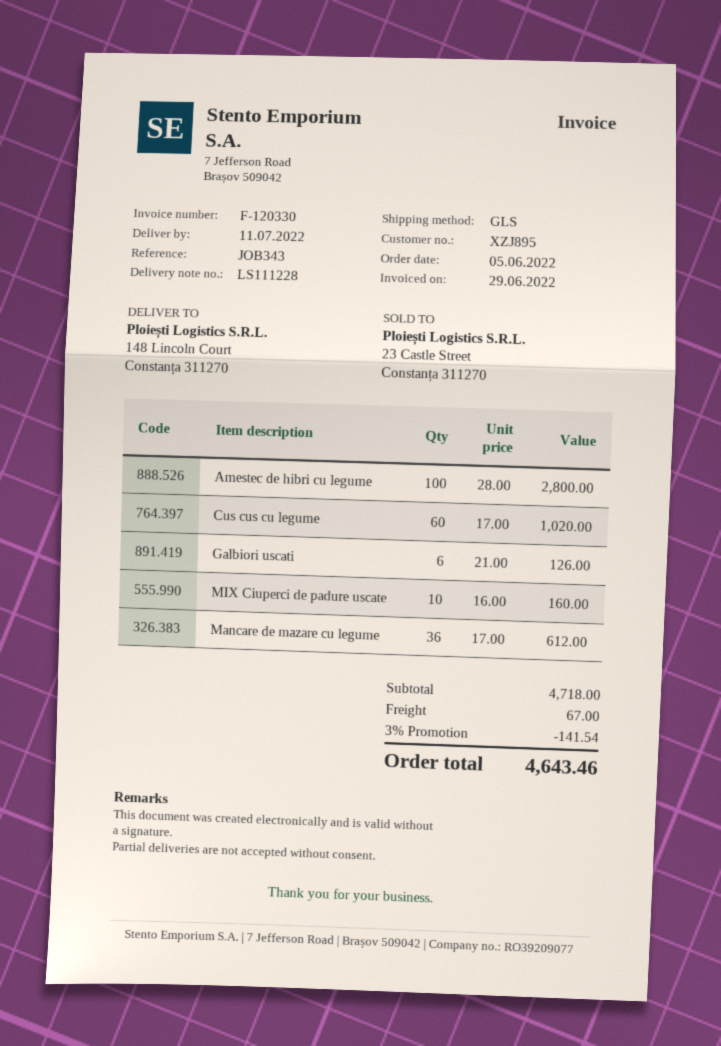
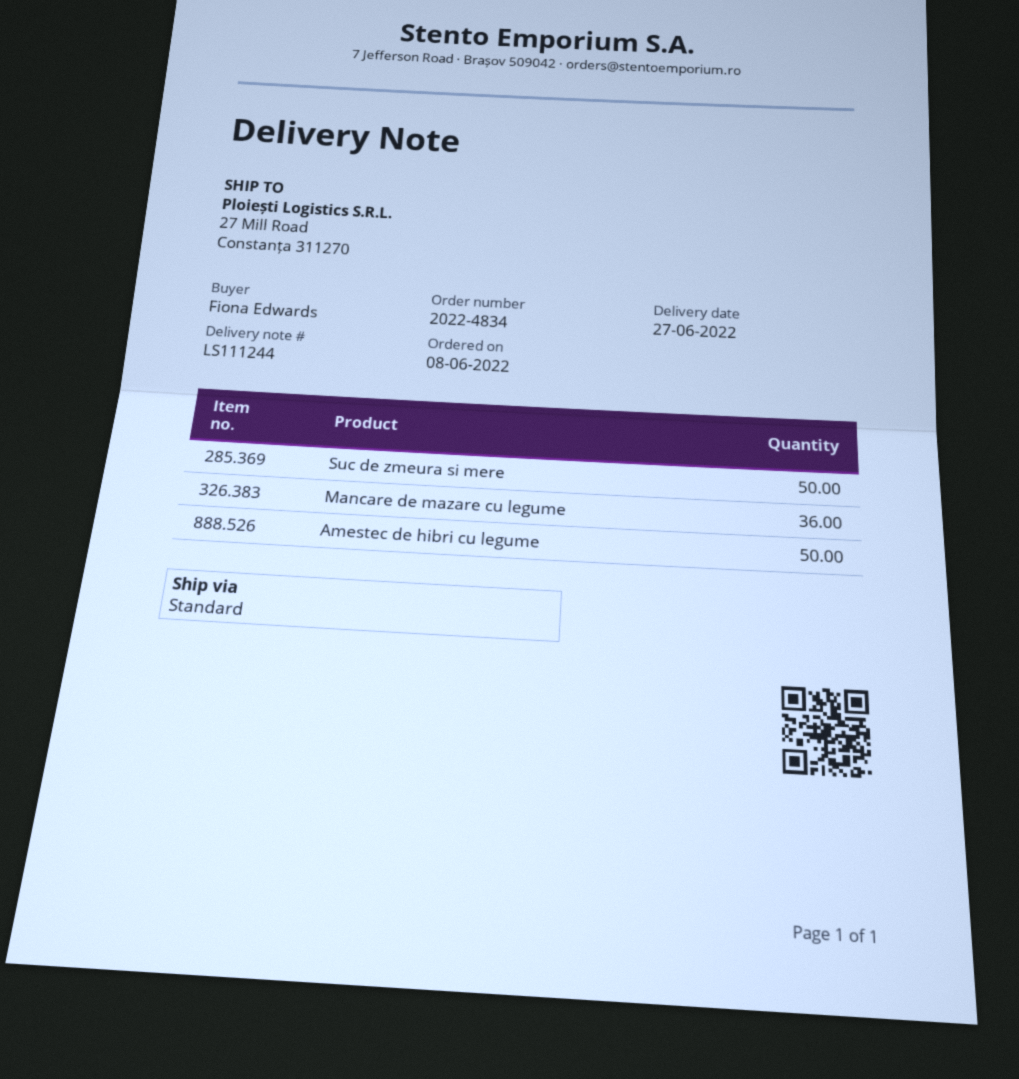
order date: 2022-06-05 -> 2022-06-08
delivery note number: LS111228 -> LS111244
delivery date: 2022-07-11 -> 2022-06-27
shipping method: GLS -> standard
ship to: 148 Lincoln Court, Constanța 311270 -> 27 Mill Road, Constanța 311270
Amestec de hibri cu legume: 100 -> 50
Cus cus cu legume: 60 -> none
Galbiori uscati: 6 -> none
MIX Ciuperci de padure uscate: 10 -> none
Suc de zmeura si mere: none -> 50

